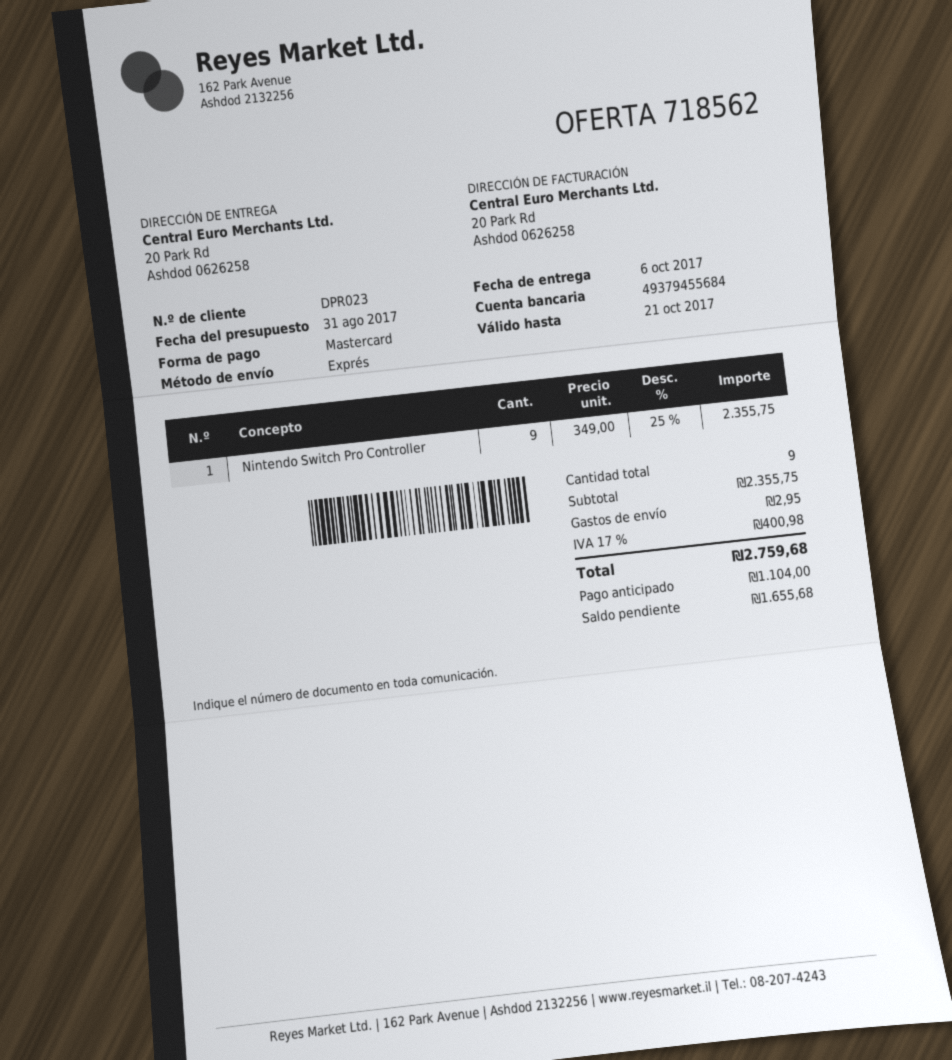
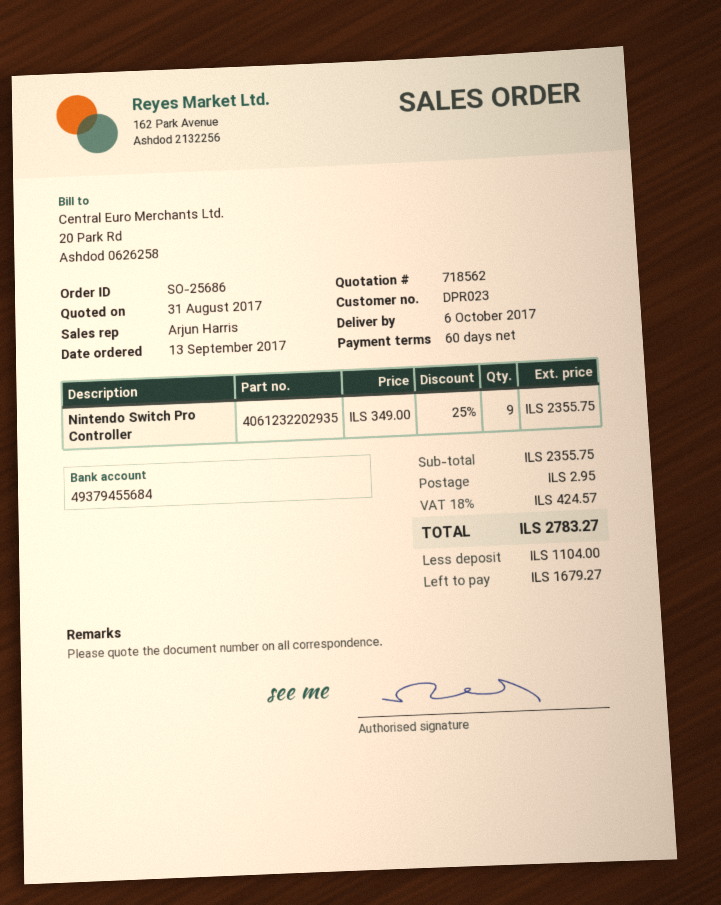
tax: 17% = 400.98 -> 18% = 424.57
total: 2759.68 -> 2783.27
balance: 1655.68 -> 1679.27

